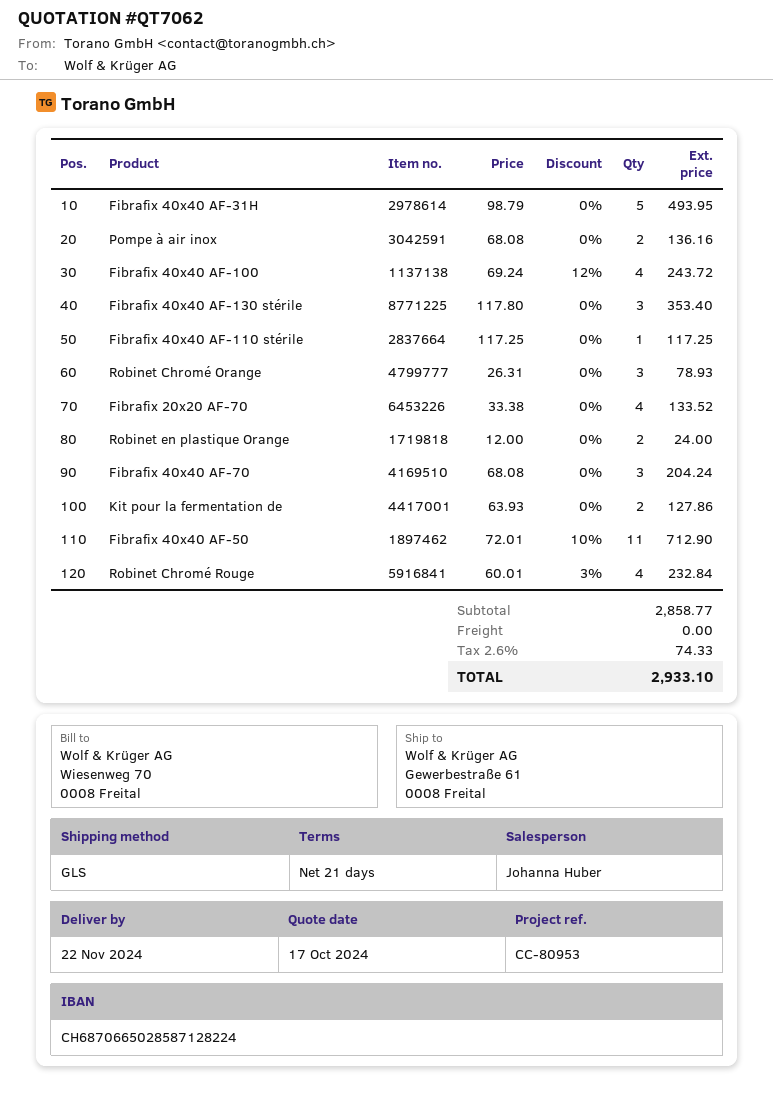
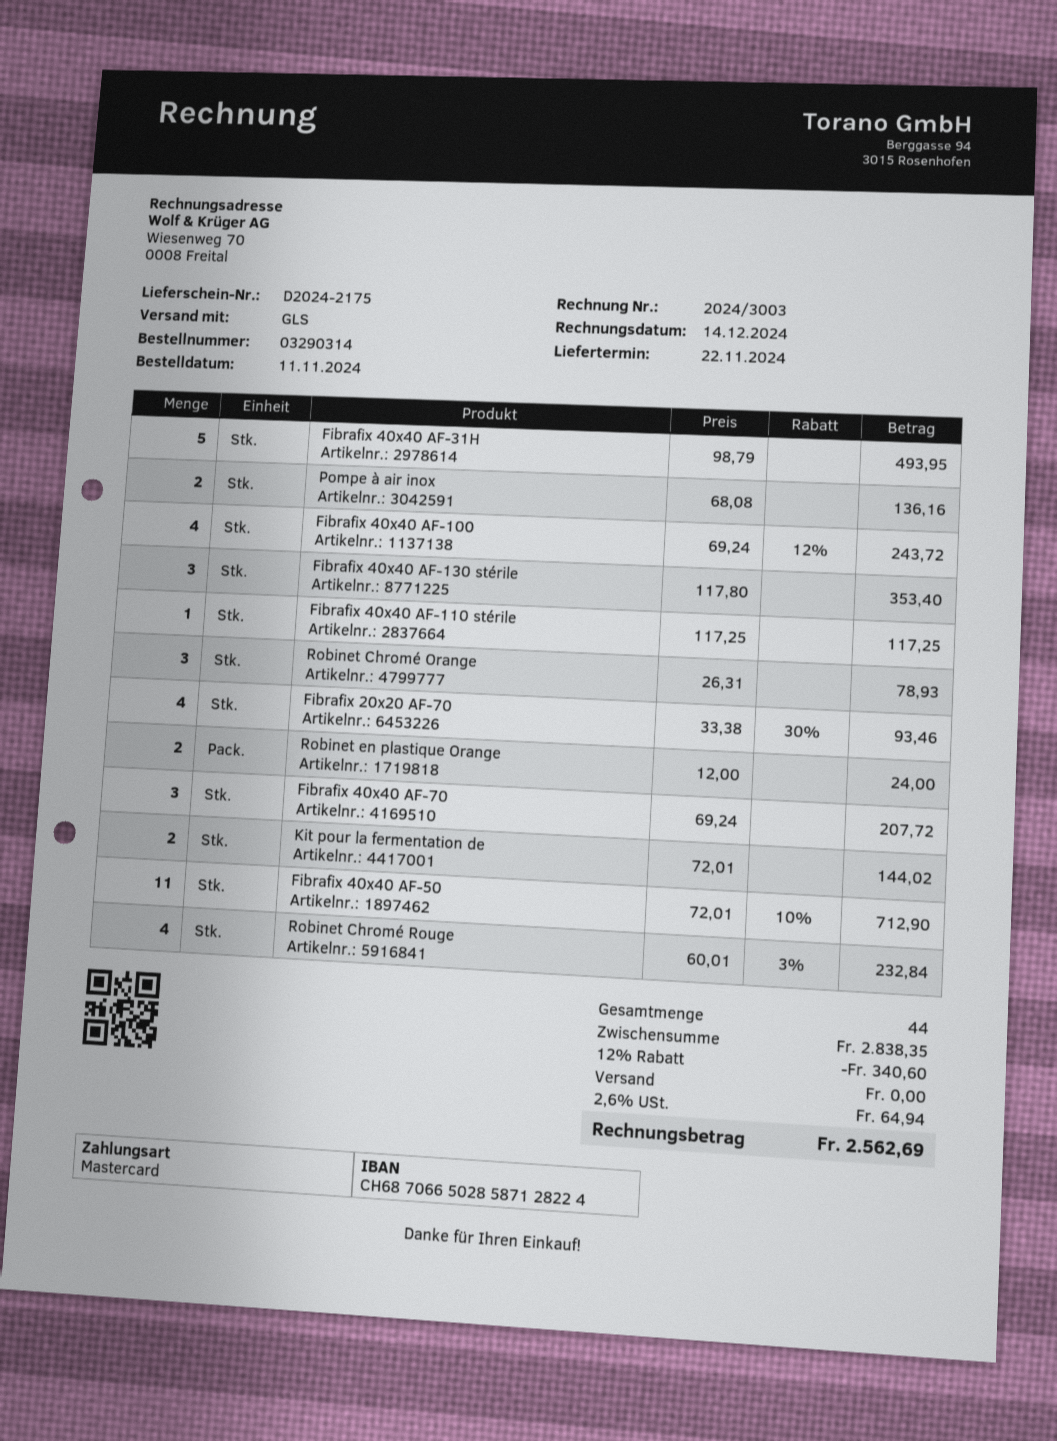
Fibrafix 20x20 AF-70: 4 x 33.38 = 133.52 -> 4 x 33.38 - 30% = 93.46
Fibrafix 40x40 AF-70: 3 x 68.08 = 204.24 -> 3 x 69.24 = 207.72
Kit pour la fermentation de: 2 x 63.93 = 127.86 -> 2 x 72.01 = 144.02
subtotal: 2858.77 -> 2838.35
discount: none -> 12% = 340.60
tax: 2.6% = 74.33 -> 2.6% = 64.94
total: 2933.10 -> 2562.69

